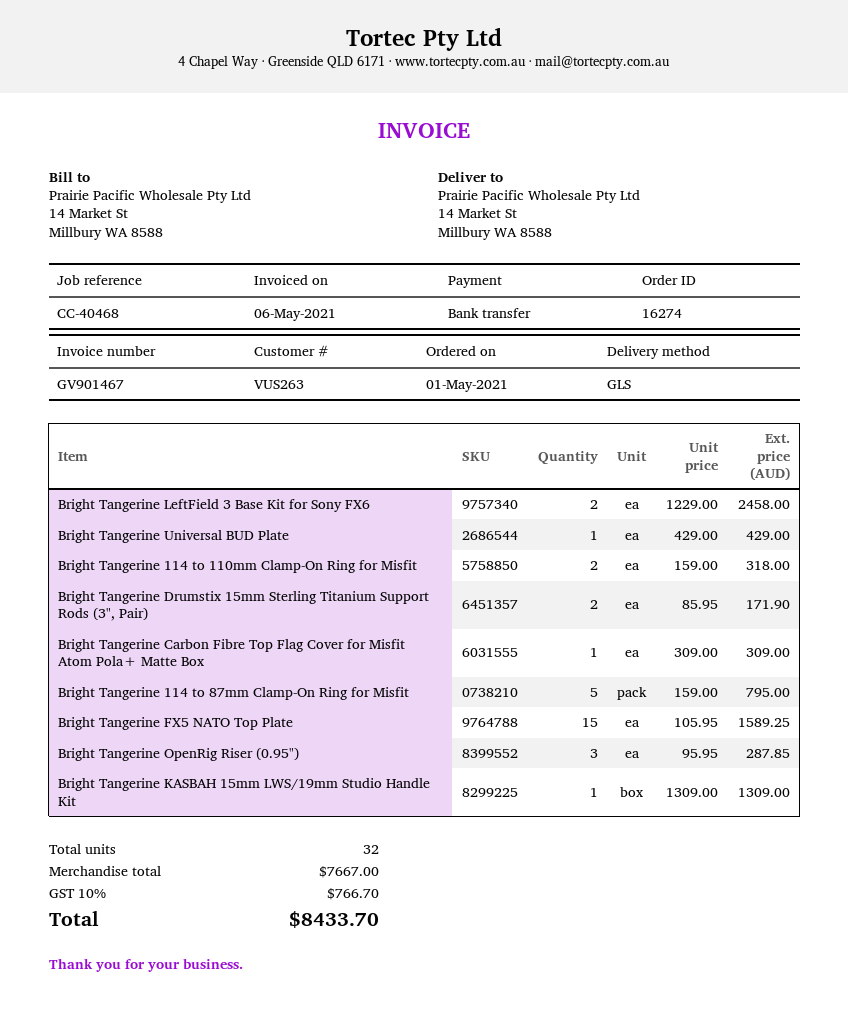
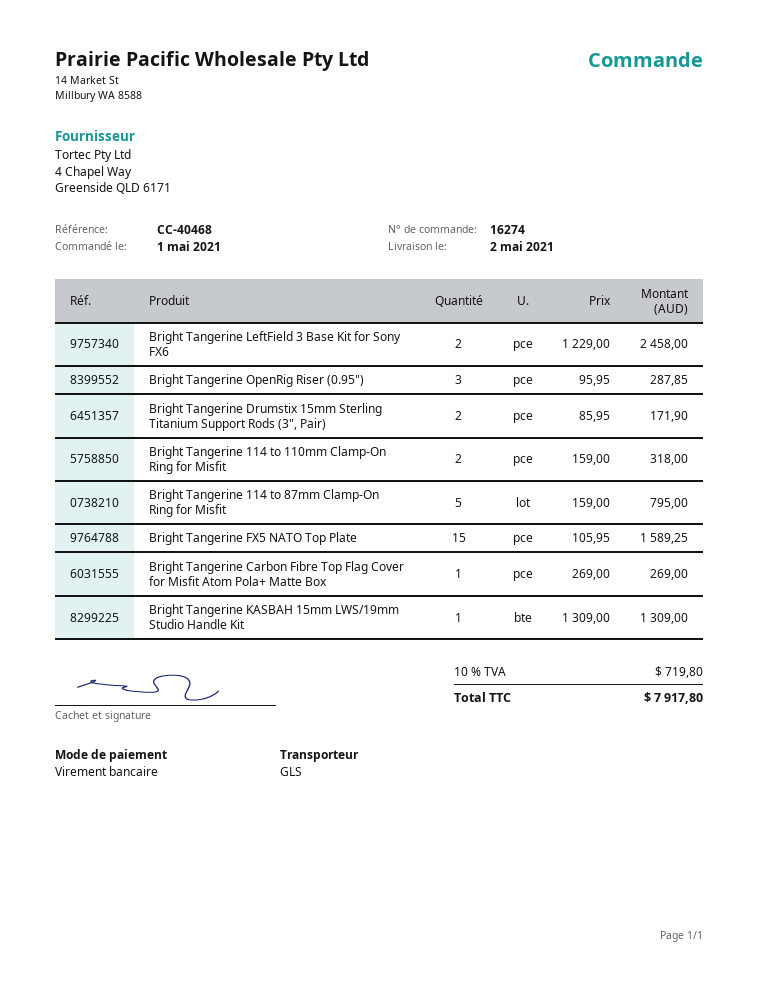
Bright Tangerine Universal BUD Plate: 1 x 429.00 = 429.00 -> none
Bright Tangerine Carbon Fibre Top Flag Cover for Misfit Atom Pola+ Matte Box: 1 x 309.00 = 309.00 -> 1 x 269.00 = 269.00
tax: 10% = 766.70 -> 10% = 719.80
total: 8433.70 -> 7917.80

